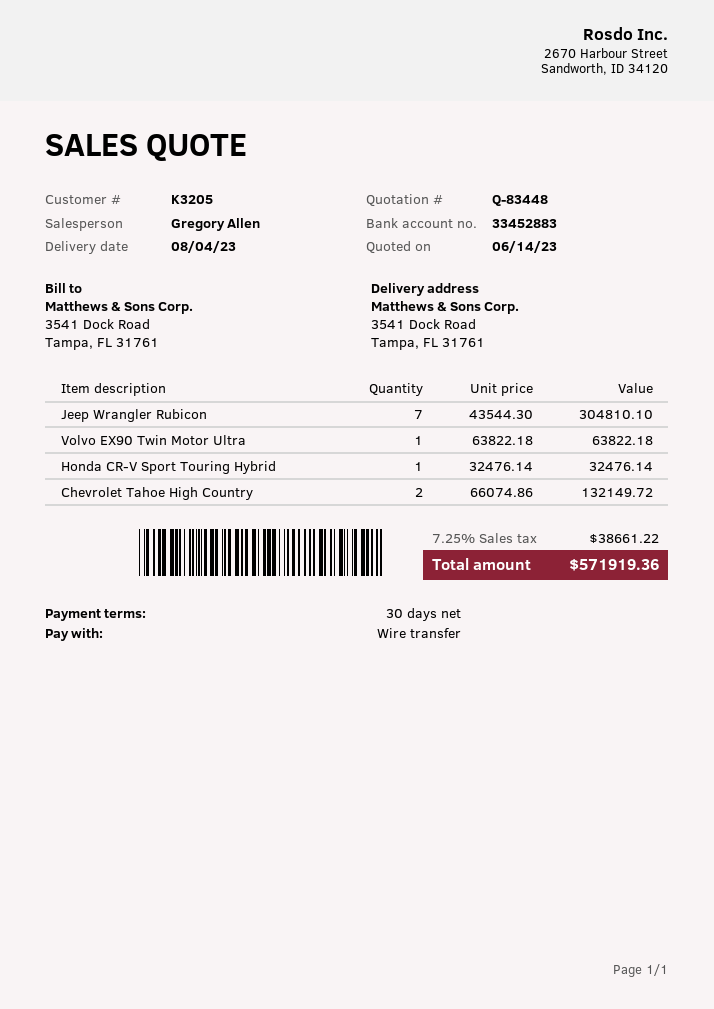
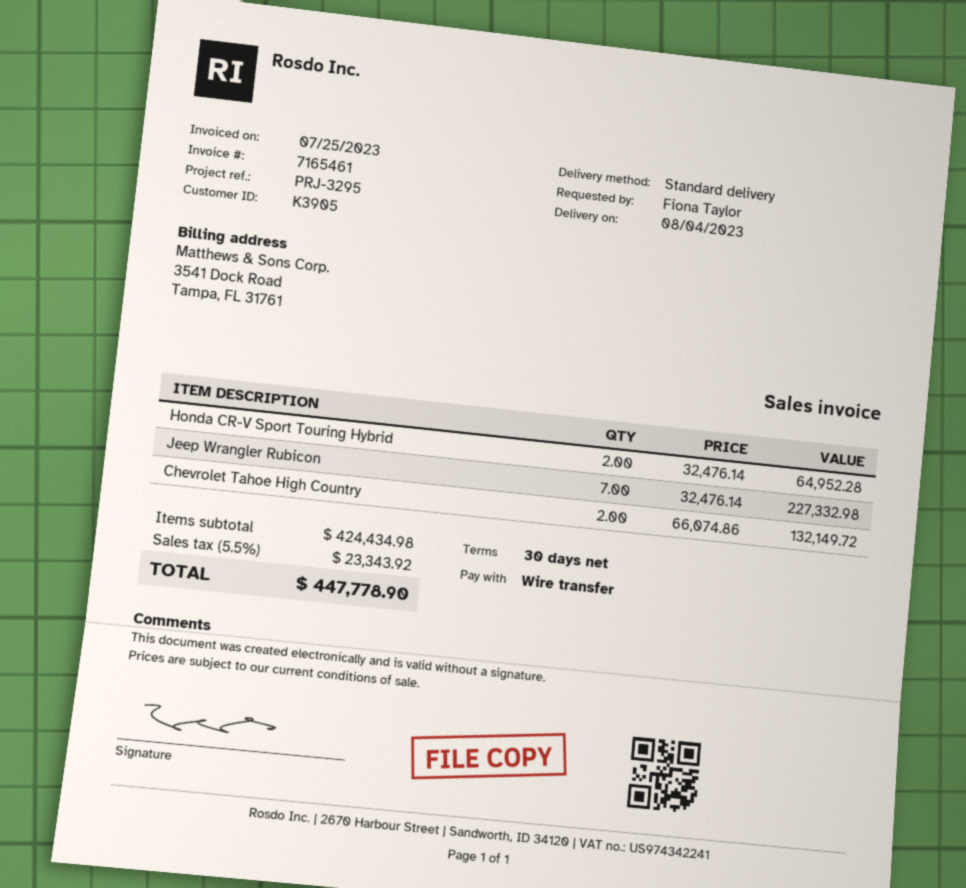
customer number: K3205 -> K3905
Jeep Wrangler Rubicon: 7 x 43544.30 = 304810.10 -> 7 x 32476.14 = 227332.98
Volvo EX90 Twin Motor Ultra: 1 x 63822.18 = 63822.18 -> none
Honda CR-V Sport Touring Hybrid: 1 x 32476.14 = 32476.14 -> 2 x 32476.14 = 64952.28
tax: 7.25% = 38661.22 -> 5.5% = 23343.92
total: 571919.36 -> 447778.90

